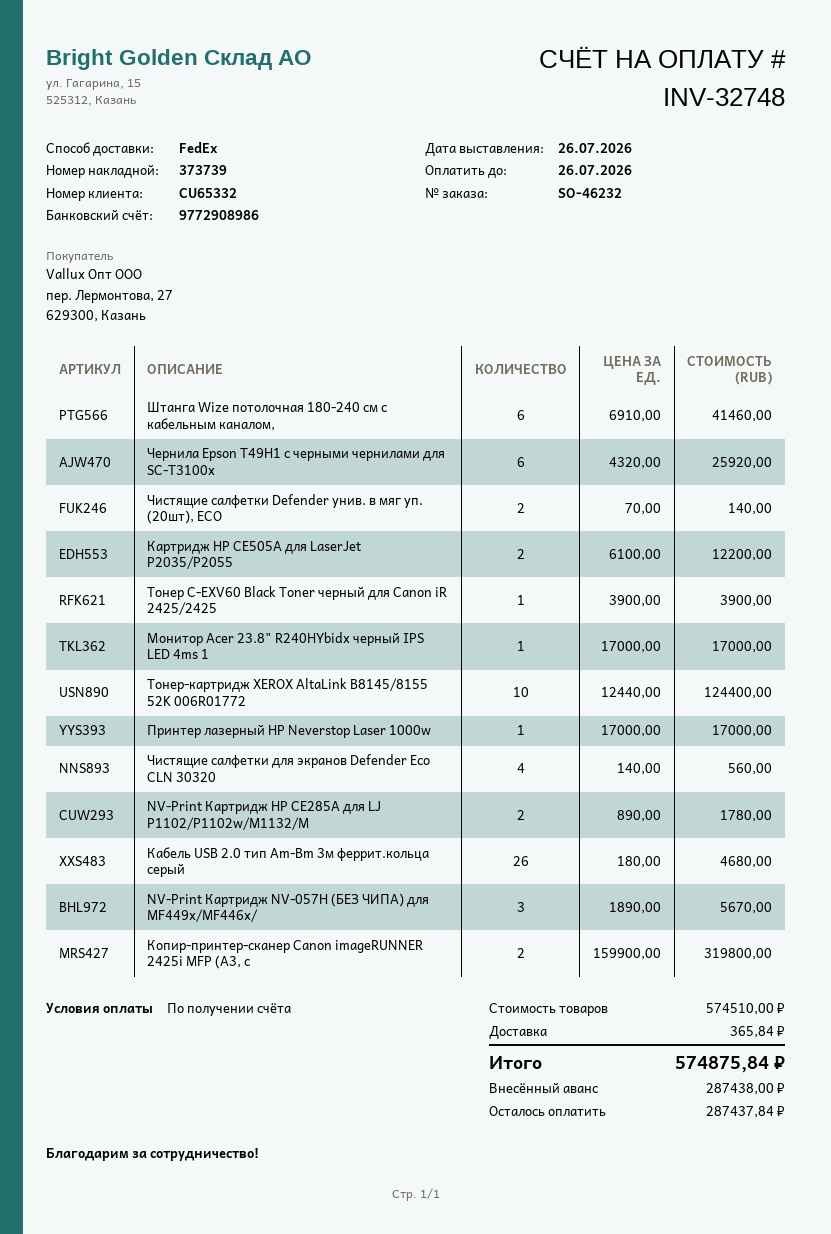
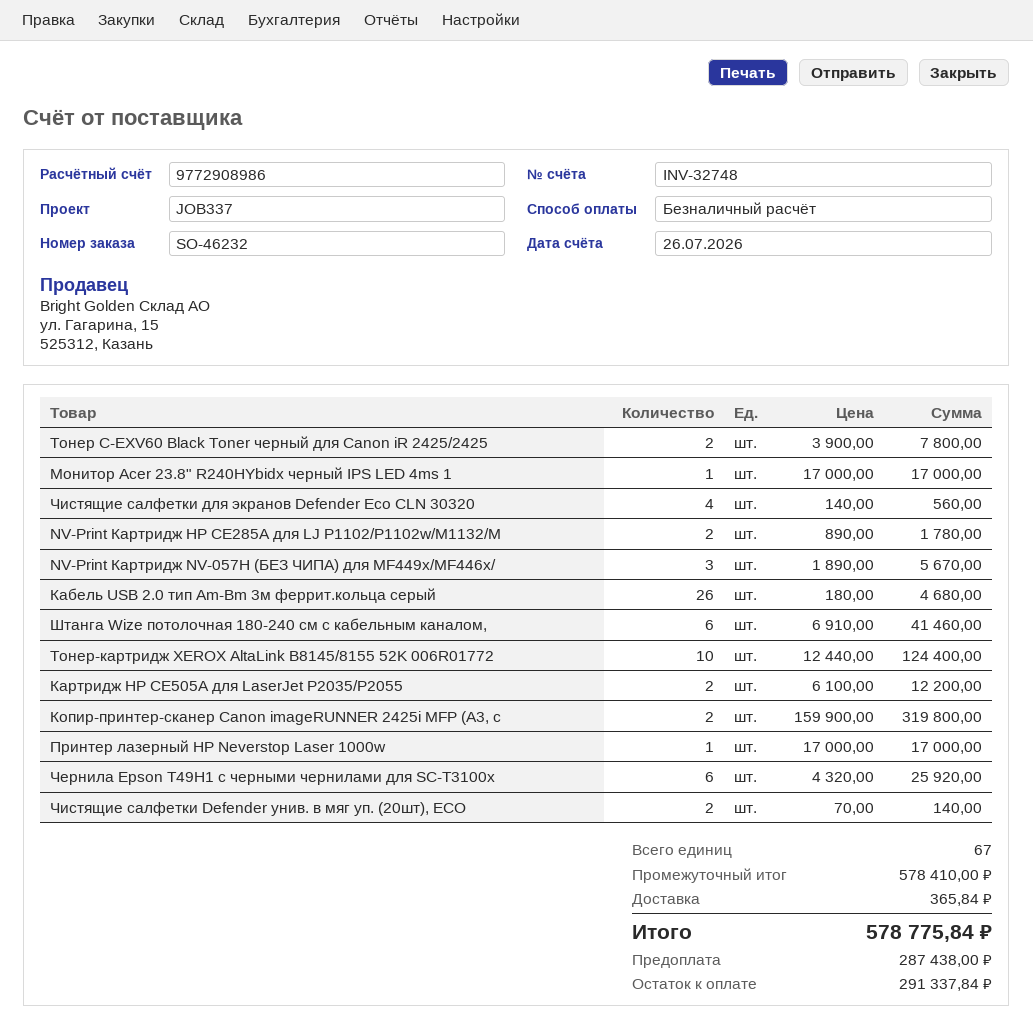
Тонер C-EXV60 Black Toner черный для Canon iR 2425/2425: 1 x 3900.00 = 3900.00 -> 2 x 3900.00 = 7800.00
subtotal: 574510.00 -> 578410.00
total: 574875.84 -> 578775.84
balance: 287437.84 -> 291337.84

